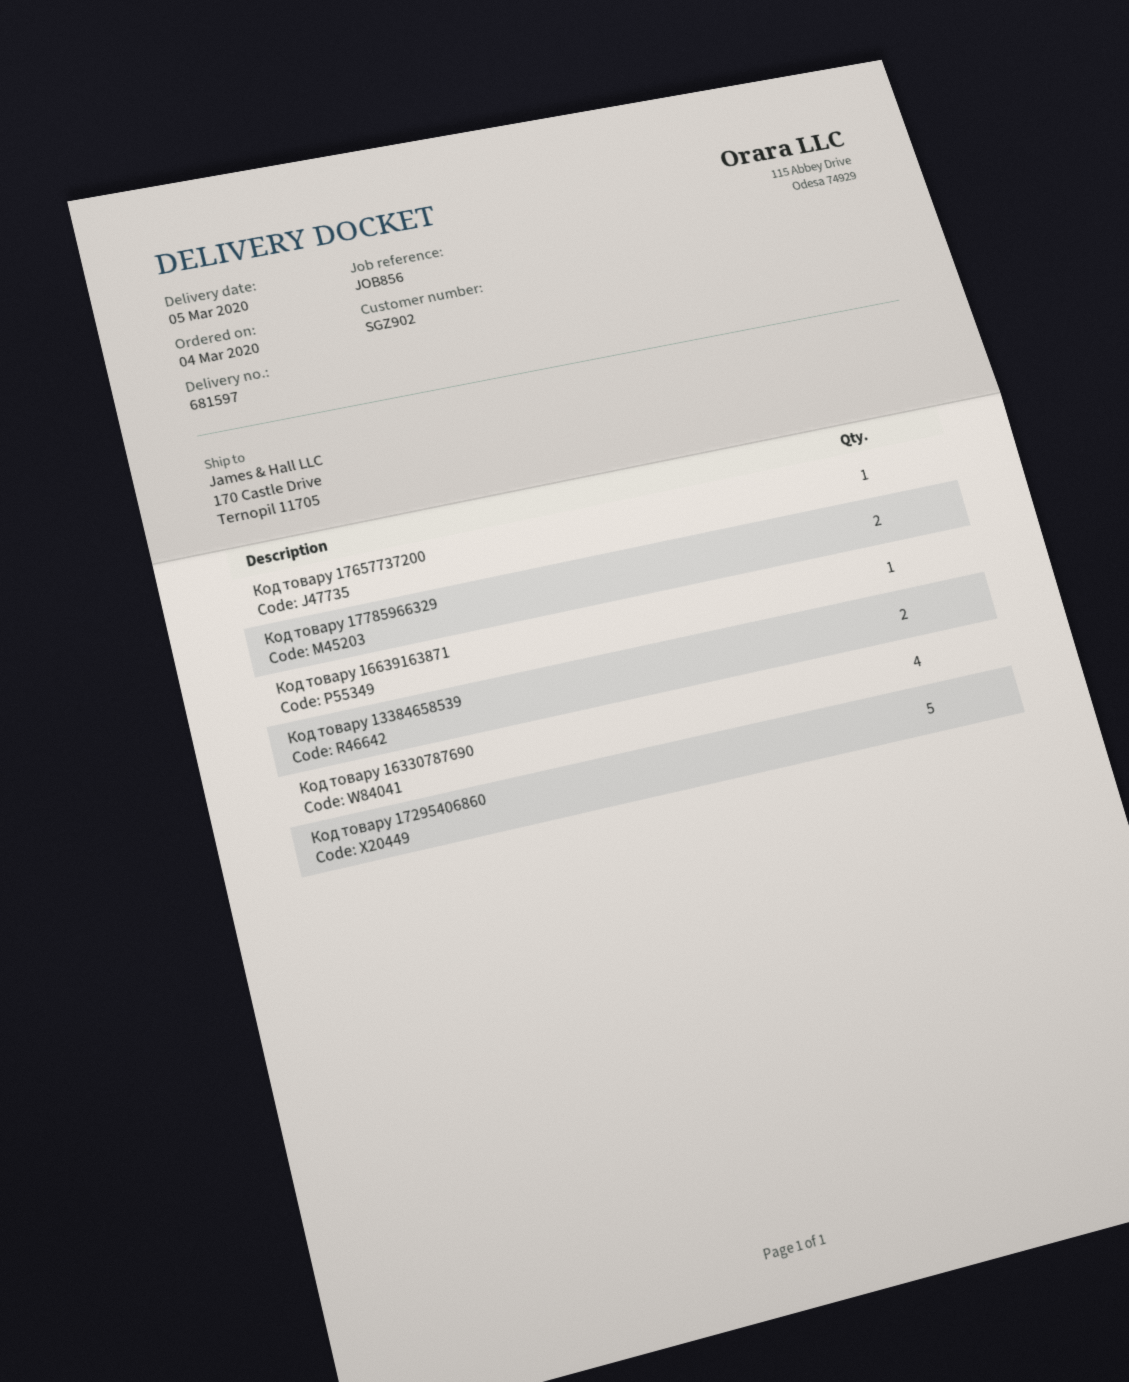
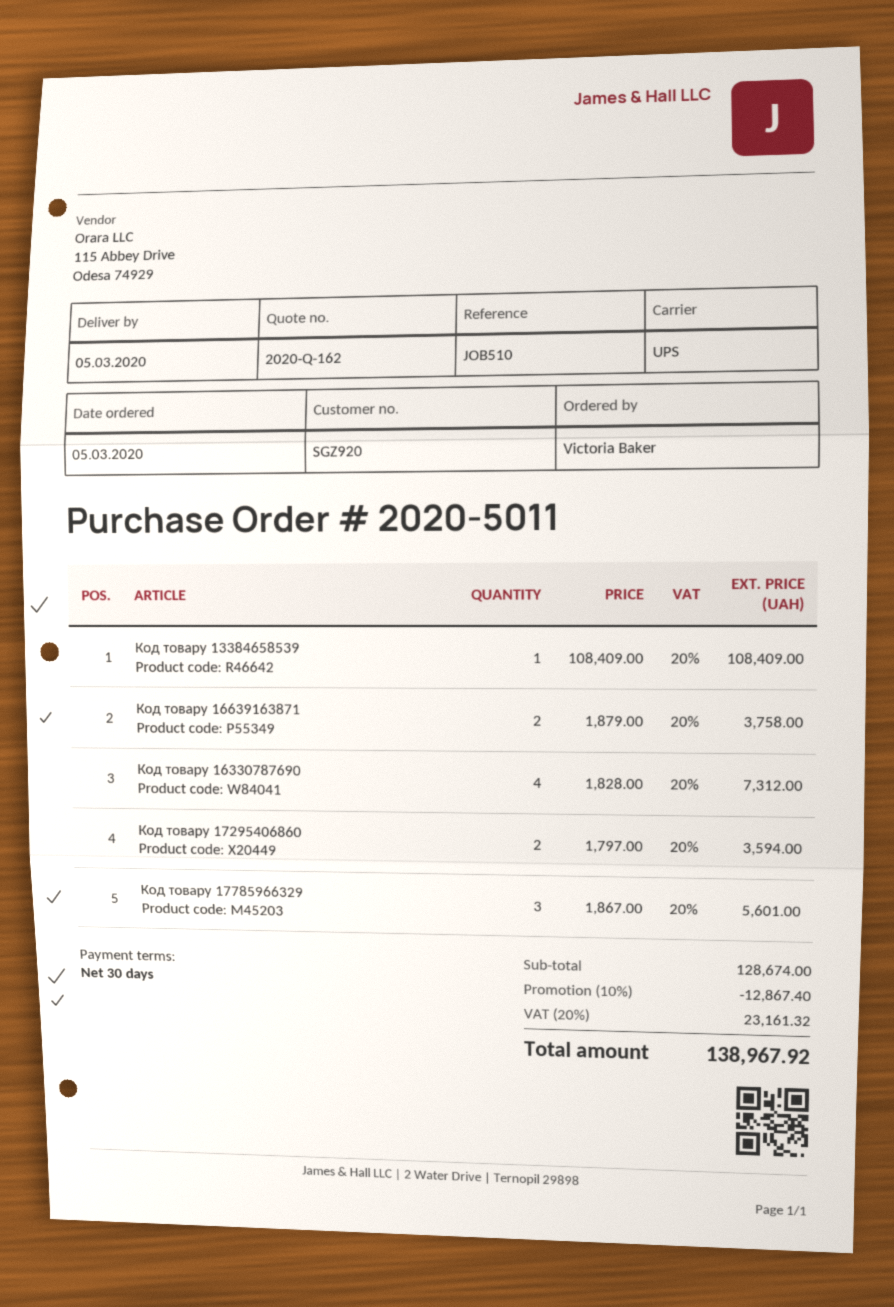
order date: 2020-03-04 -> 2020-03-05
customer number: SGZ902 -> SGZ920
reference: JOB856 -> JOB510
Код товару 17657737200: 1 -> none
Код товару 17785966329: 2 -> 3
Код товару 16639163871: 1 -> 2
Код товару 13384658539: 2 -> 1
Код товару 17295406860: 5 -> 2

